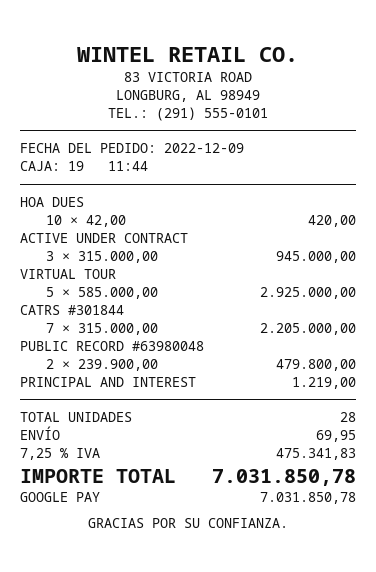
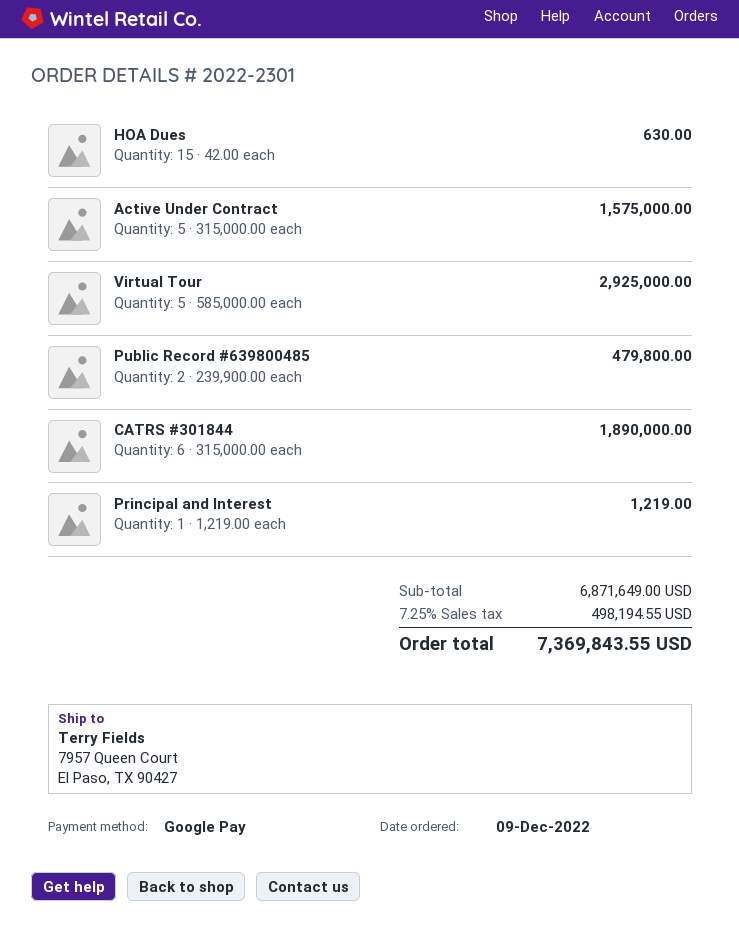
HOA DUES: 10 x 42.00 = 420.00 -> 15 x 42.00 = 630.00
ACTIVE UNDER CONTRACT: 3 x 315000.00 = 945000.00 -> 5 x 315000.00 = 1575000.00
CATRS #301844: 7 x 315000.00 = 2205000.00 -> 6 x 315000.00 = 1890000.00
shipping: 69.95 -> none
tax: 7.25% = 475341.83 -> 7.25% = 498194.55
total: 7031850.78 -> 7369843.55

